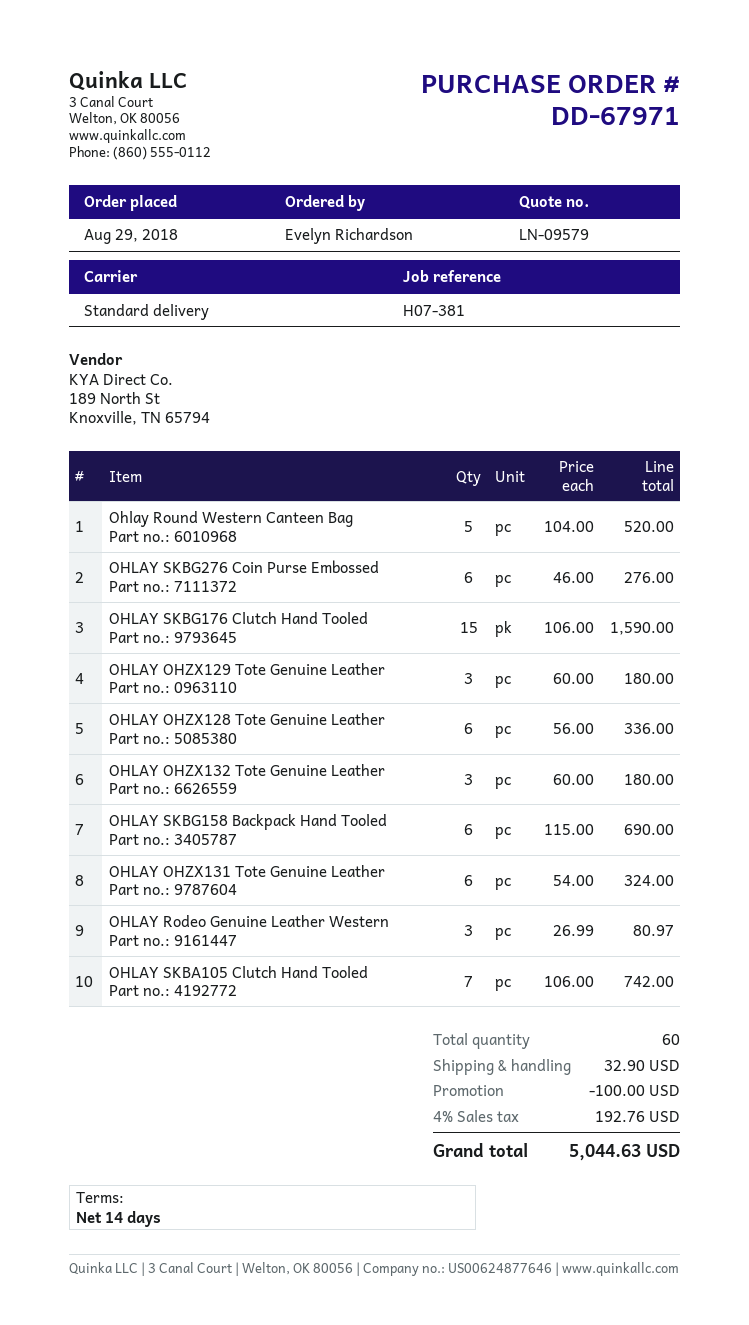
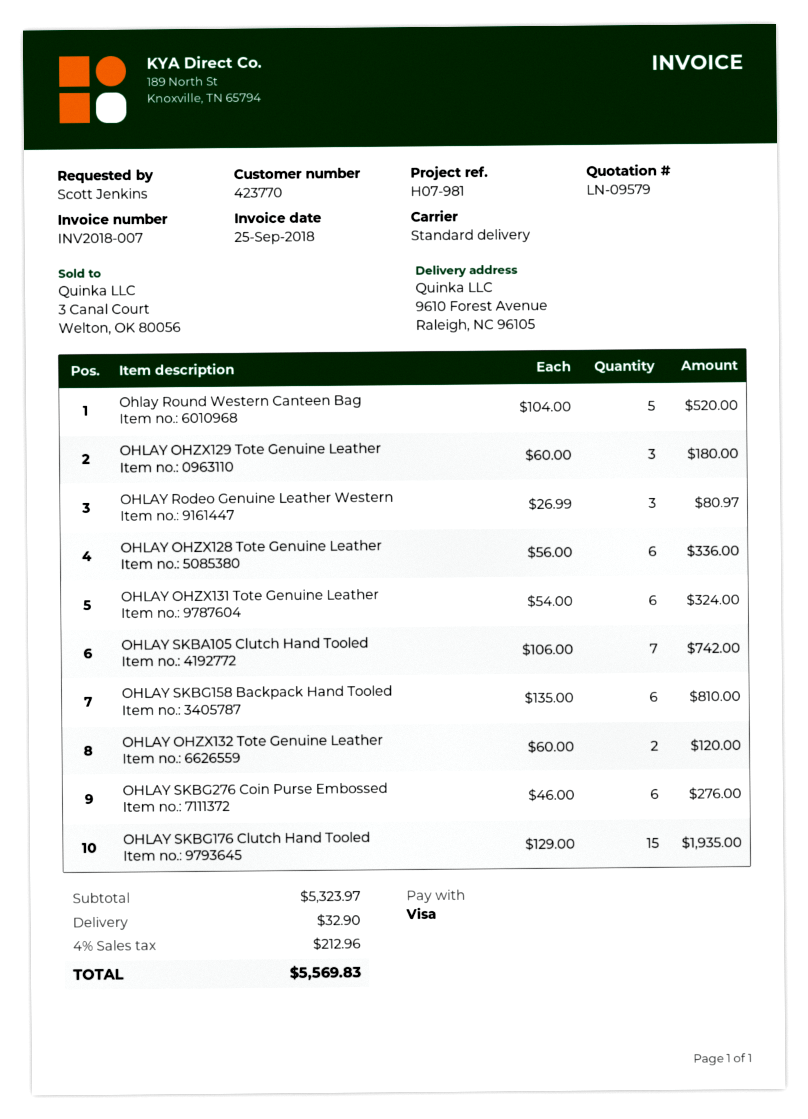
reference: H07-381 -> H07-981
ordered by: Evelyn Richardson -> Scott Jenkins
OHLAY SKBG176 Clutch Hand Tooled: 15 x 106.00 = 1590.00 -> 15 x 129.00 = 1935.00
OHLAY OHZX132 Tote Genuine Leather: 3 x 60.00 = 180.00 -> 2 x 60.00 = 120.00
OHLAY SKBG158 Backpack Hand Tooled: 6 x 115.00 = 690.00 -> 6 x 135.00 = 810.00
discount: 100.00 -> none
tax: 4% = 192.76 -> 4% = 212.96
total: 5044.63 -> 5569.83

